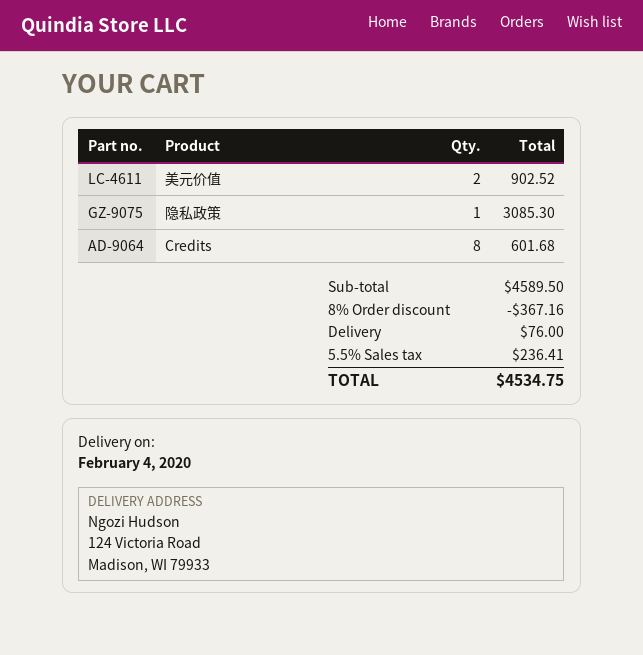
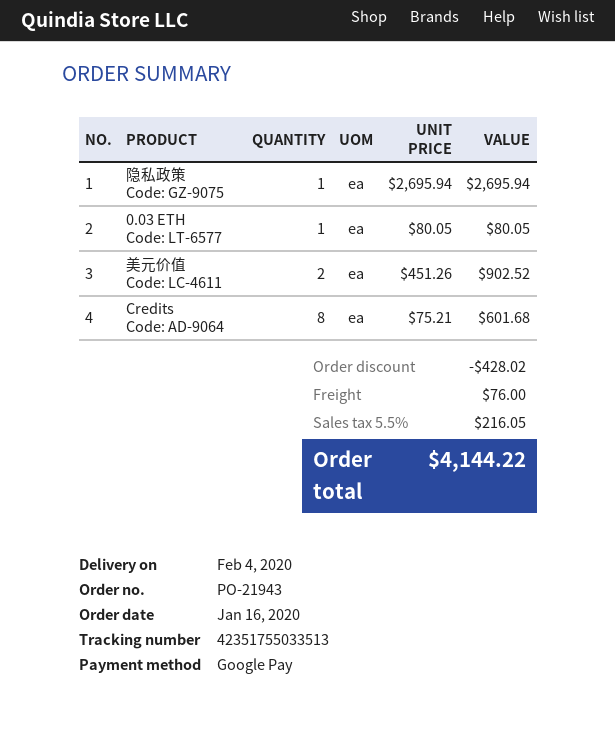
隐私政策: 1 for 3085.30 -> 1 for 2695.94
0.03 ETH: none -> 1 for 80.05
discount: 367.16 -> 428.02
tax: 5.5% = 236.41 -> 5.5% = 216.05
total: 4534.75 -> 4144.22

